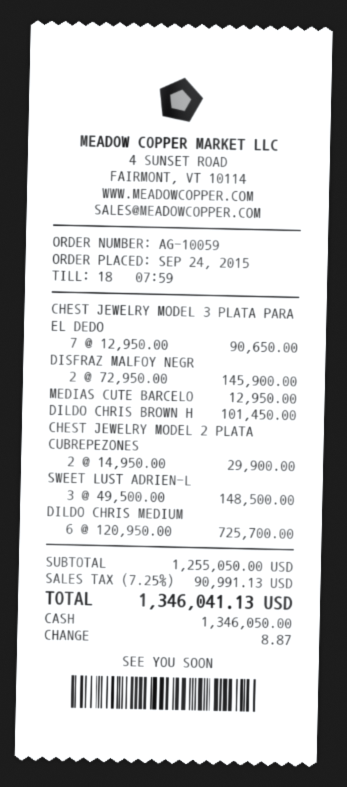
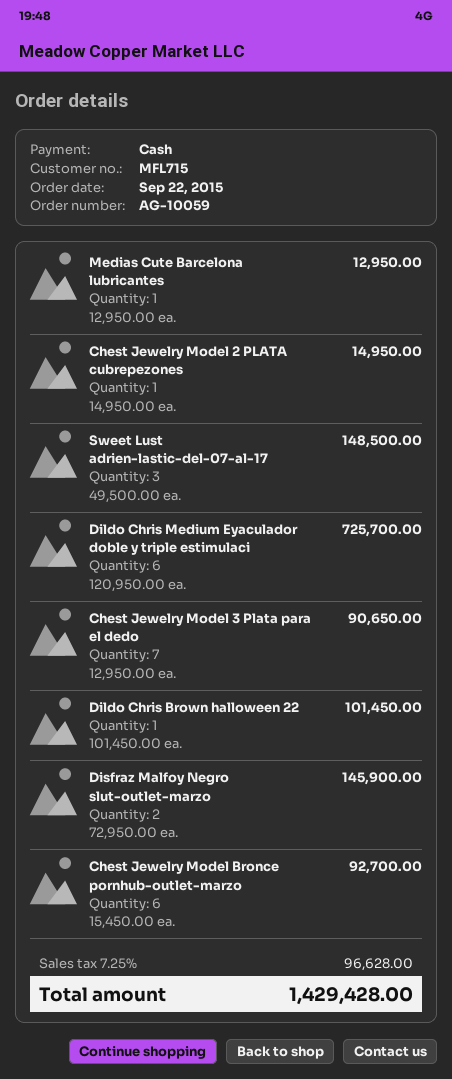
order date: 2015-09-24 -> 2015-09-22
CHEST JEWELRY MODEL 2 PLATA CUBREPEZONES: 2 x 14950.00 = 29900.00 -> 1 x 14950.00 = 14950.00
Chest Jewelry Model Bronce pornhub-outlet-marzo: none -> 6 x 15450.00 = 92700.00
tax: 7.25% = 90991.13 -> 7.25% = 96628.00
total: 1346041.13 -> 1429428.00

